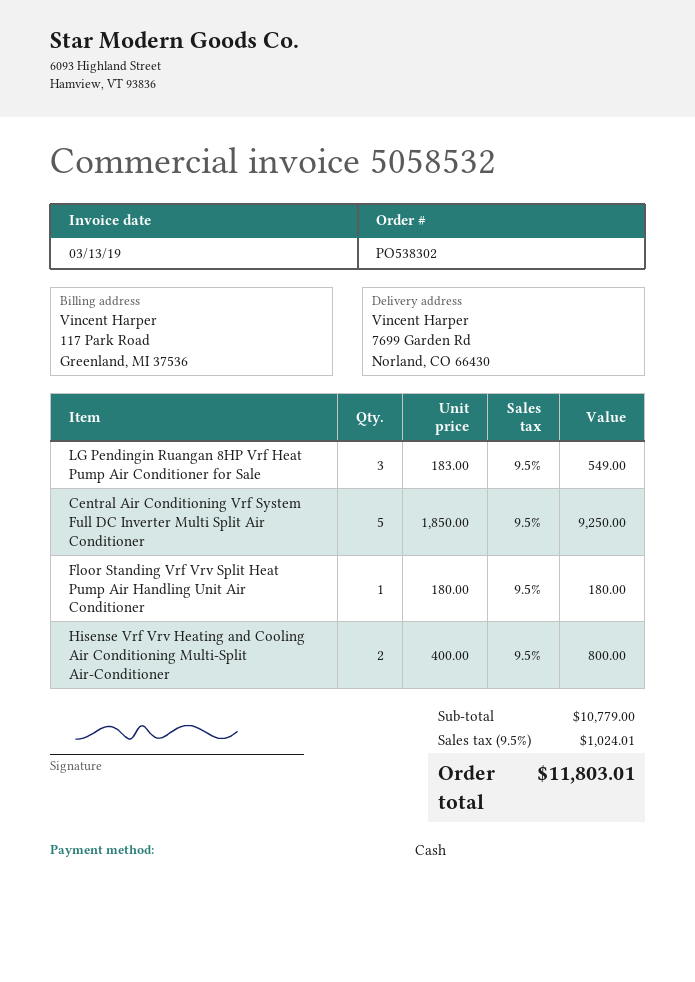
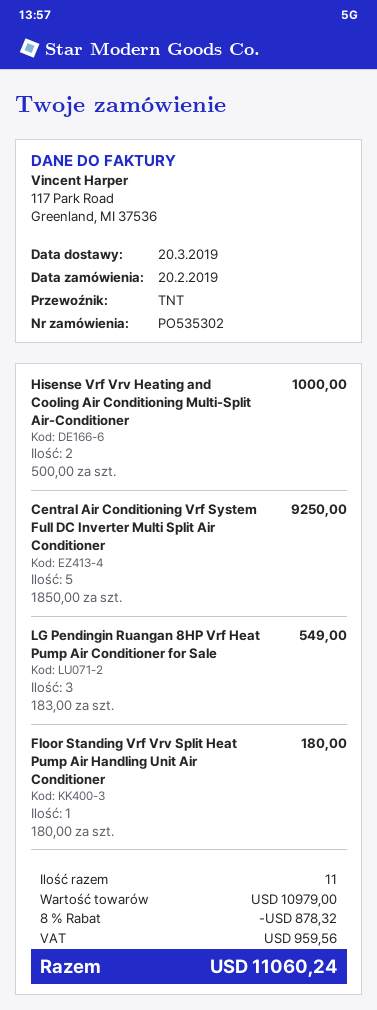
order number: PO538302 -> PO535302
Hisense Vrf Vrv Heating and Cooling Air Conditioning Multi-Split Air-Conditioner: 2 x 400.00 = 800.00 -> 2 x 500.00 = 1000.00
subtotal: 10779.00 -> 10979.00
discount: none -> 8% = 878.32
tax: 1024.01 -> 959.56
total: 11803.01 -> 11060.24

